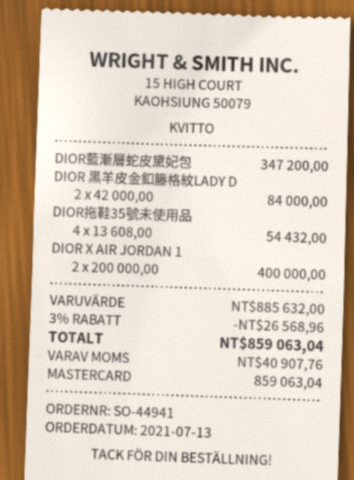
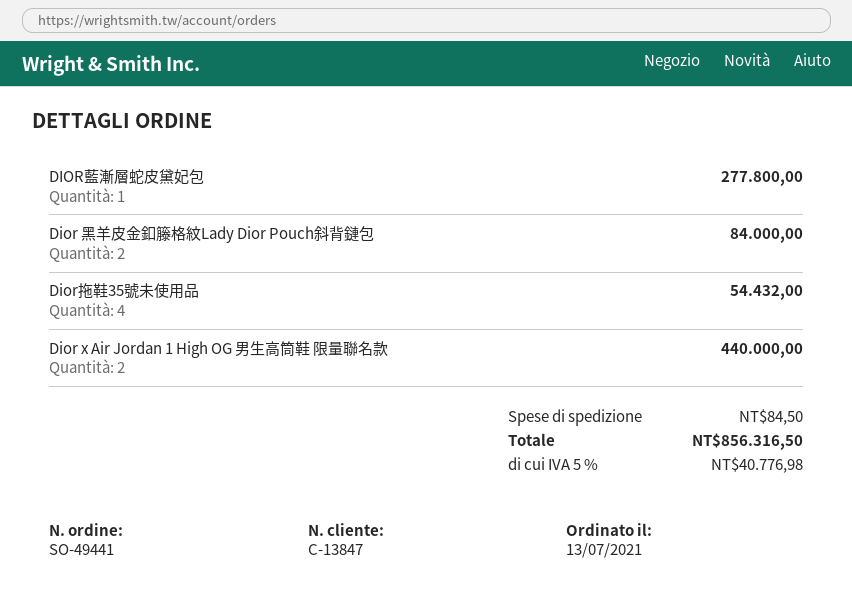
order number: SO-44941 -> SO-49441
DIOR藍漸層蛇皮黛妃包: 1 for 347200.00 -> 1 for 277800.00
DIOR X AIR JORDAN 1: 2 for 400000.00 -> 2 for 440000.00
discount: 3% = 26568.96 -> none
shipping: none -> 84.50
tax: 40907.76 -> 40776.98
total: 859063.04 -> 856316.50

